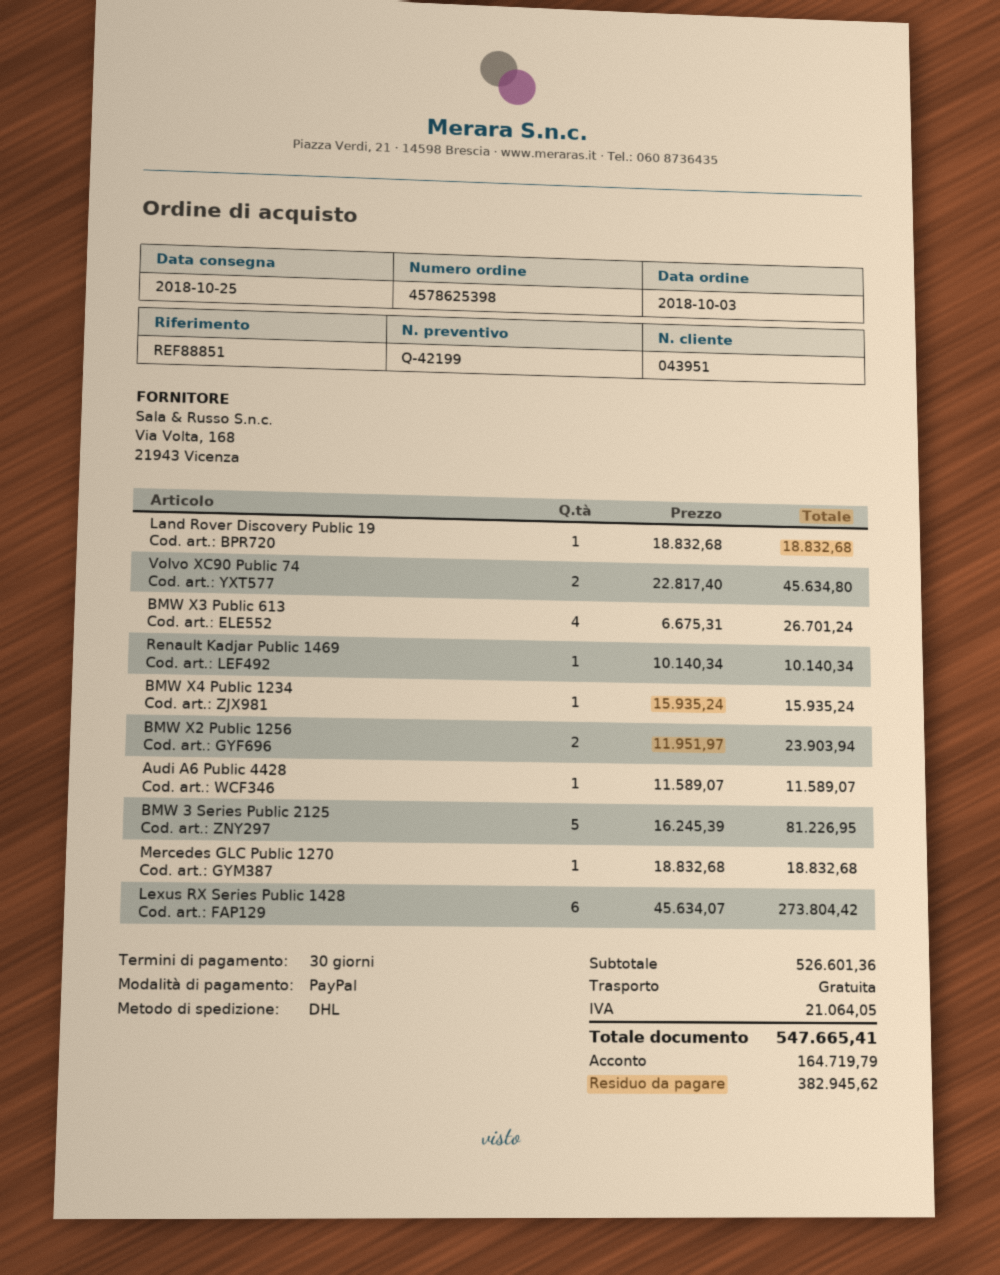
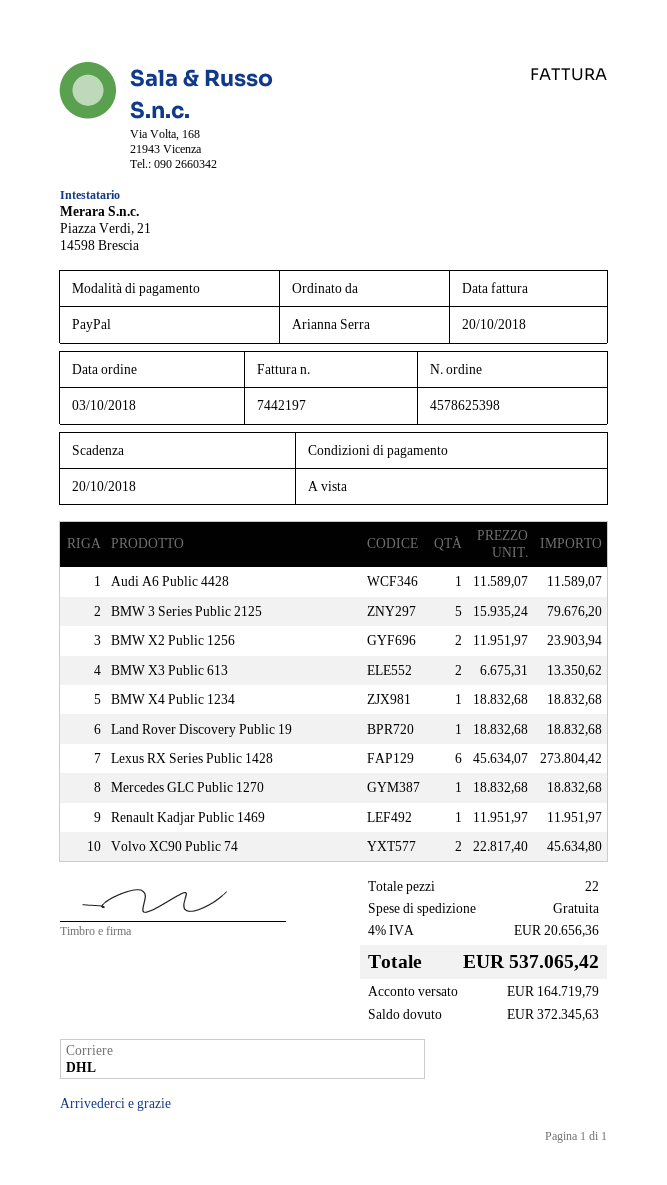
payment terms: 30 days -> on receipt
BMW X3 Public 613: 4 x 6675.31 = 26701.24 -> 2 x 6675.31 = 13350.62
Renault Kadjar Public 1469: 1 x 10140.34 = 10140.34 -> 1 x 11951.97 = 11951.97
BMW X4 Public 1234: 1 x 15935.24 = 15935.24 -> 1 x 18832.68 = 18832.68
BMW 3 Series Public 2125: 5 x 16245.39 = 81226.95 -> 5 x 15935.24 = 79676.20
tax: 21064.05 -> 20656.36
total: 547665.41 -> 537065.42
balance: 382945.62 -> 372345.63

